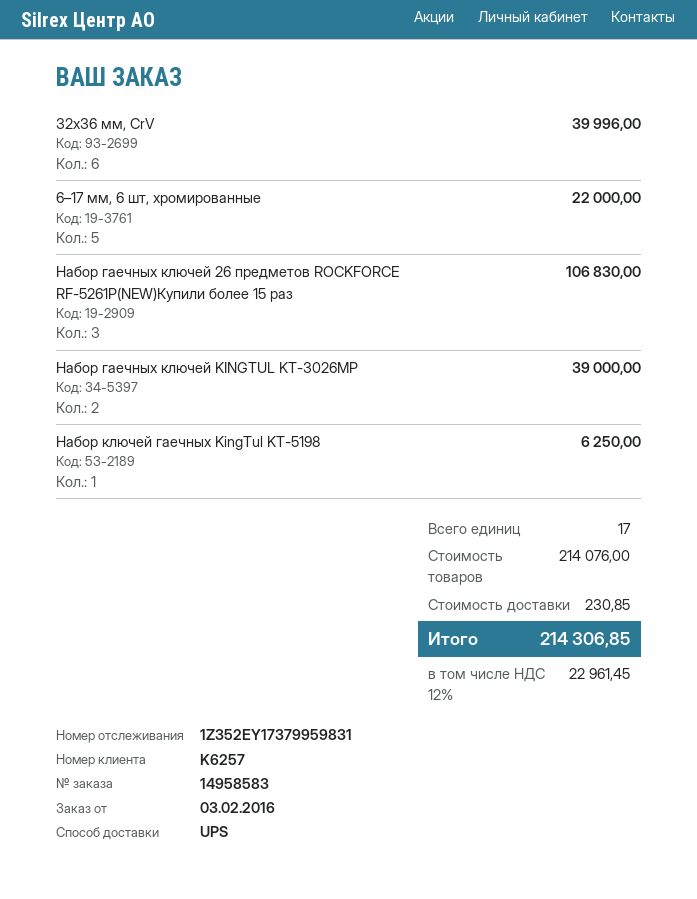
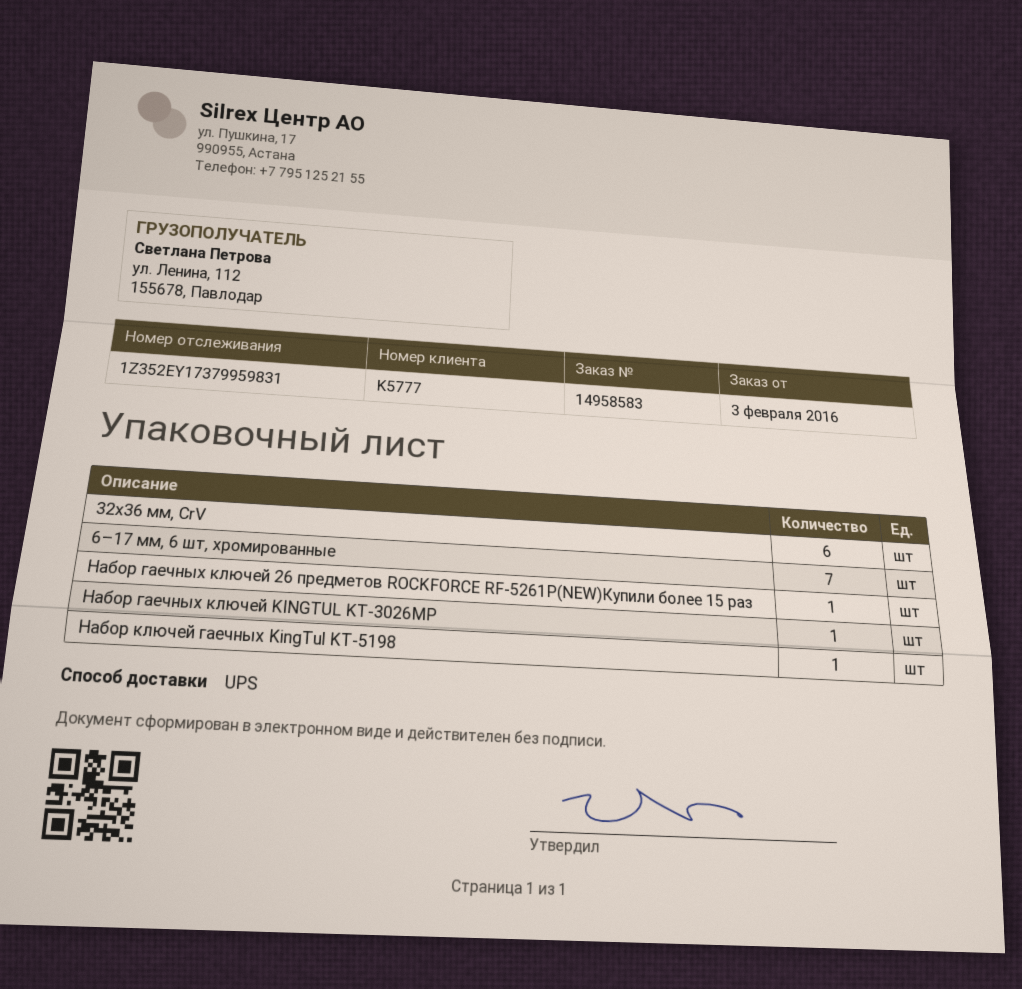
customer number: K6257 -> K5777
6–17 мм, 6 шт, хромированные: 5 -> 7
Набор гаечных ключей 26 предметов ROCKFORCE RF-5261P(NEW)Купили более 15 раз: 3 -> 1
Набор гаечных ключей KINGTUL KT-3026MP: 2 -> 1

